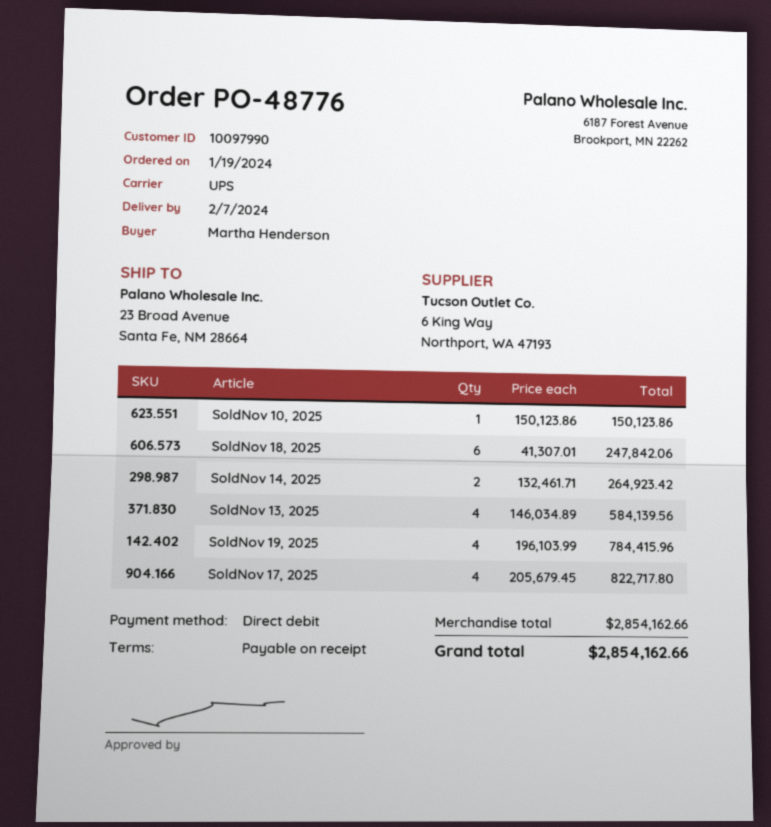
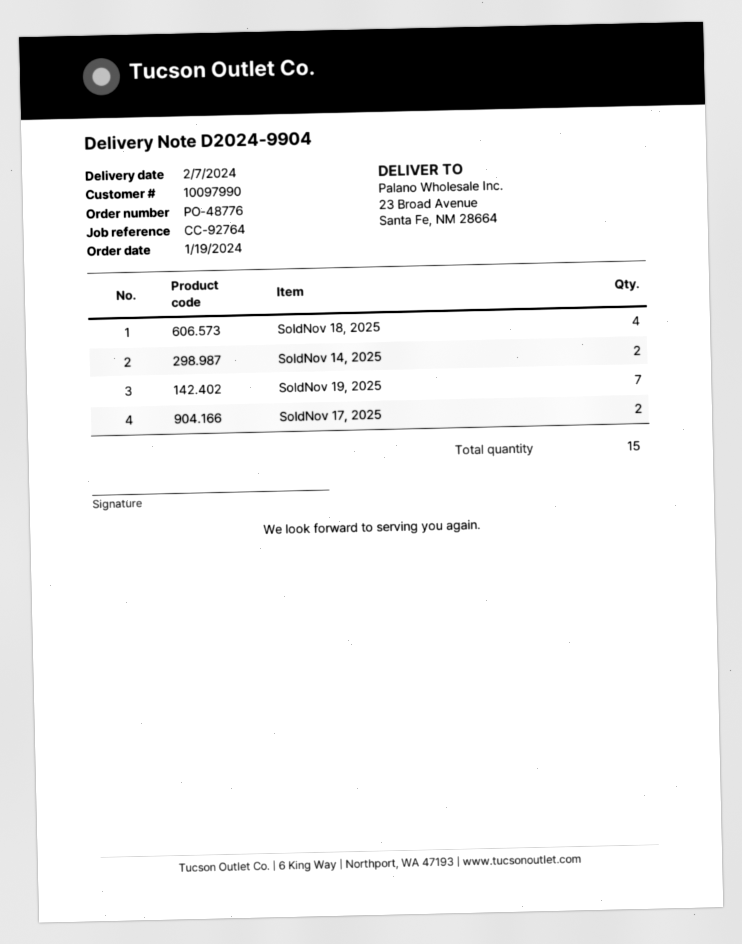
SoldNov 10, 2025: 1 -> none
SoldNov 18, 2025: 6 -> 4
SoldNov 13, 2025: 4 -> none
SoldNov 19, 2025: 4 -> 7
SoldNov 17, 2025: 4 -> 2

